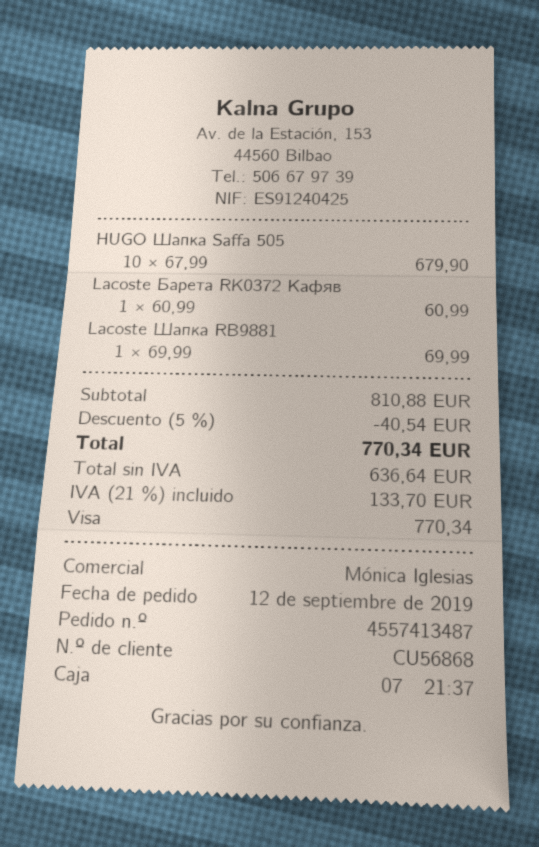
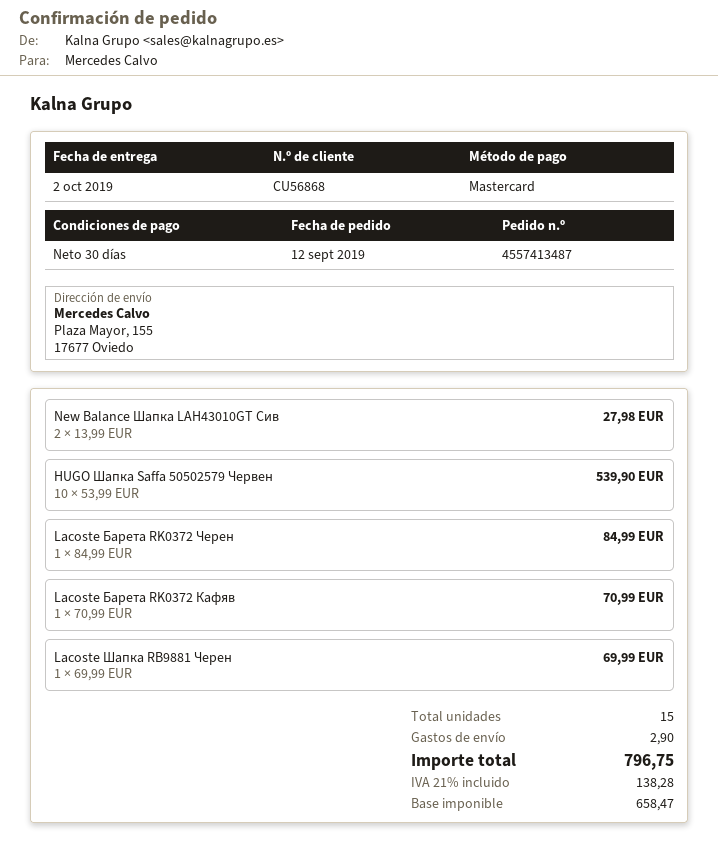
payment method: Visa -> Mastercard
HUGO Шапка Saffa 505: 10 x 67.99 = 679.90 -> 10 x 53.99 = 539.90
Lacoste Барета RK0372 Кафяв: 1 x 60.99 = 60.99 -> 1 x 70.99 = 70.99
New Balance Шапка LAH43010GT Сив: none -> 2 x 13.99 = 27.98
Lacoste Барета RK0372 Черен: none -> 1 x 84.99 = 84.99
discount: 5% = 40.54 -> none
shipping: none -> 2.90
net: 636.64 -> 658.47
tax: 21% = 133.70 -> 21% = 138.28
total: 770.34 -> 796.75

